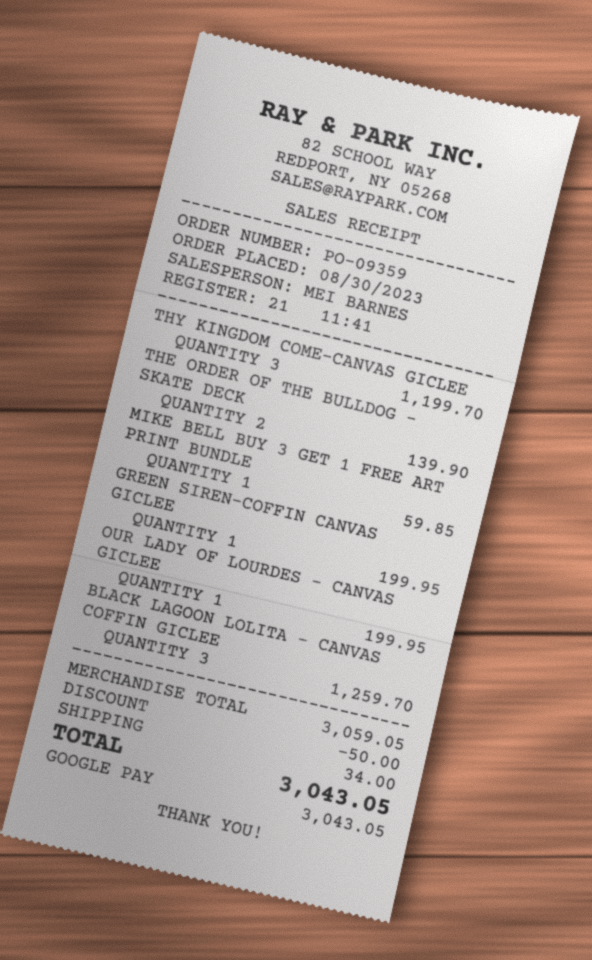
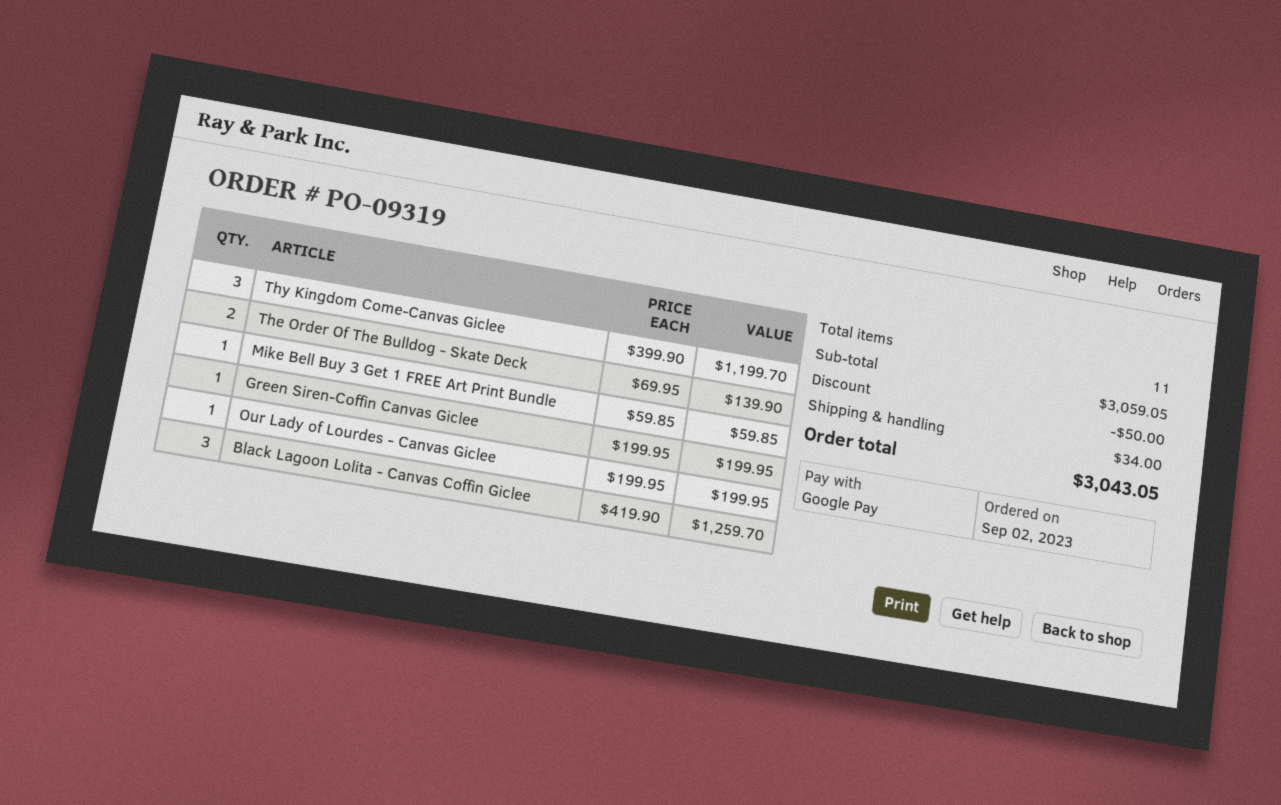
order number: PO-09359 -> PO-09319
order date: 2023-08-30 -> 2023-09-02

